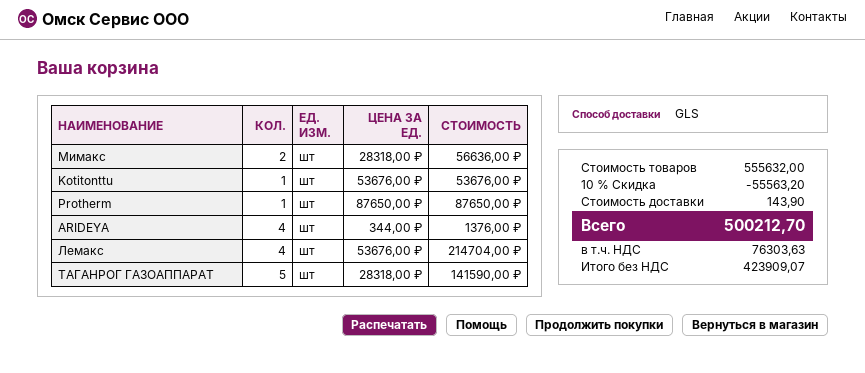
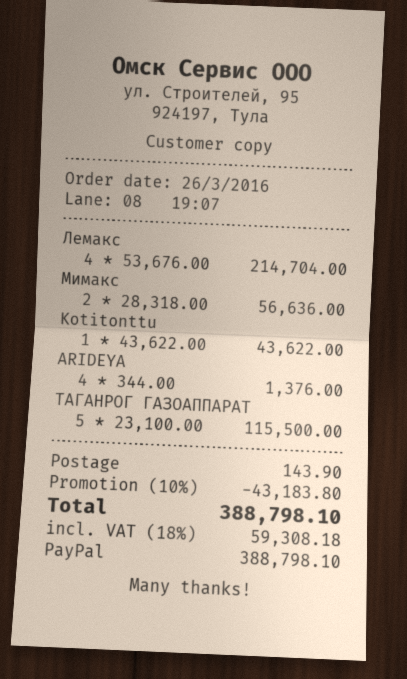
Kotitonttu: 1 x 53676.00 = 53676.00 -> 1 x 43622.00 = 43622.00
Protherm: 1 x 87650.00 = 87650.00 -> none
ТАГАНРОГ ГАЗОАППАРАТ: 5 x 28318.00 = 141590.00 -> 5 x 23100.00 = 115500.00
discount: 10% = 55563.20 -> 10% = 43183.80
tax: 76303.63 -> 59308.18
total: 500212.70 -> 388798.10

